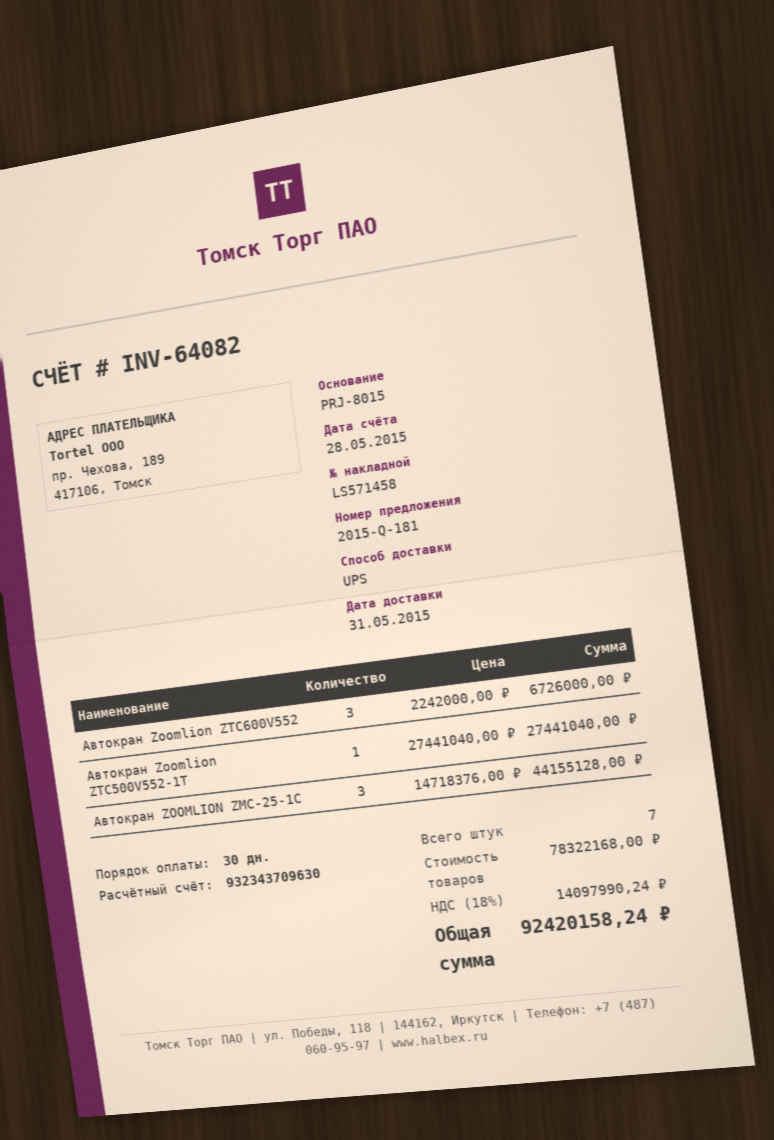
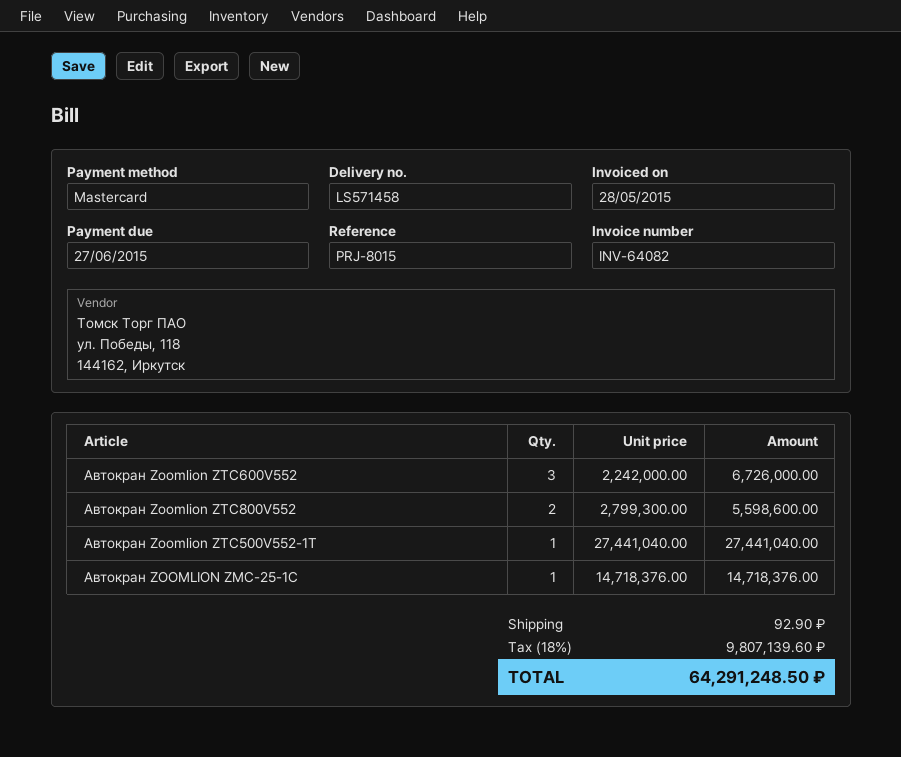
Автокран ZOOMLION ZMC-25-1С: 3 x 14718376.00 = 44155128.00 -> 1 x 14718376.00 = 14718376.00
Автокран Zoomlion ZTC800V552: none -> 2 x 2799300.00 = 5598600.00
shipping: none -> 92.90
tax: 18% = 14097990.24 -> 18% = 9807139.60
total: 92420158.24 -> 64291248.50

